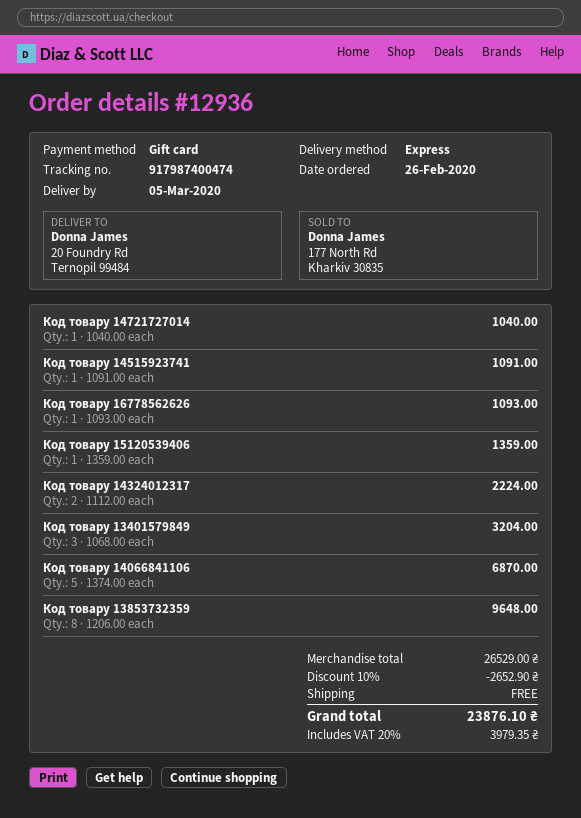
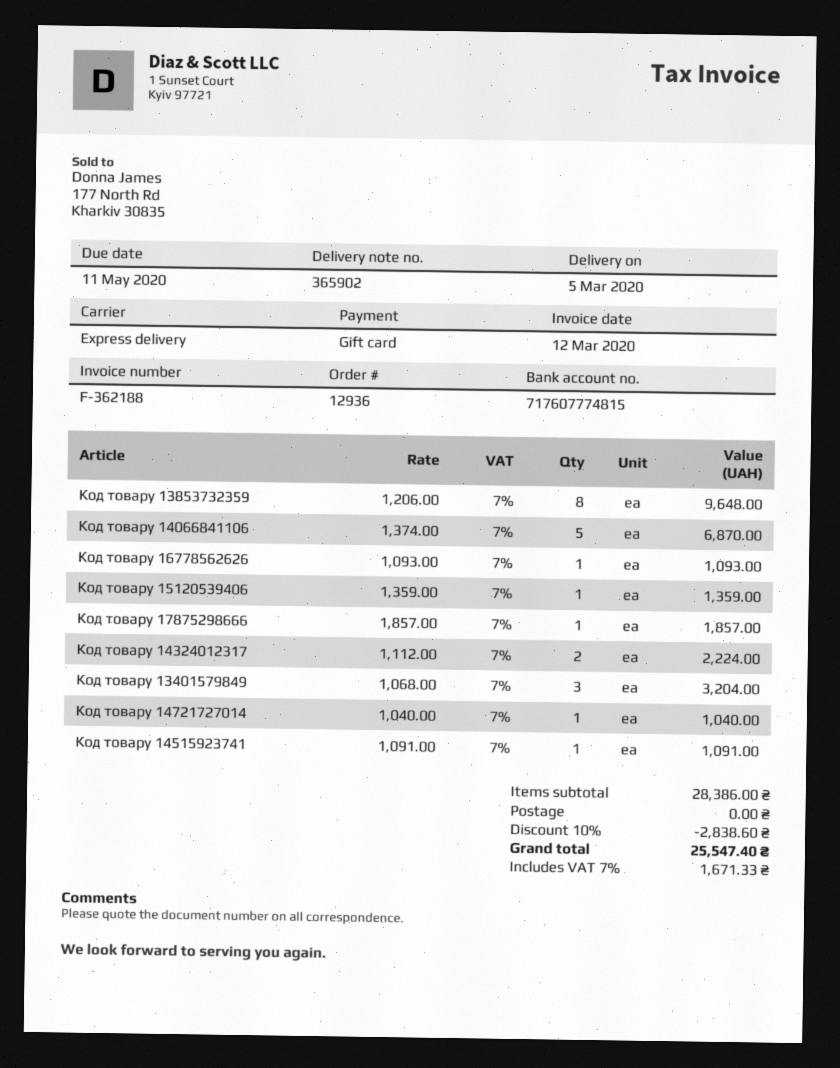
Код товару 17875298666: none -> 1 x 1857.00 = 1857.00
subtotal: 26529.00 -> 28386.00
discount: 10% = 2652.90 -> 10% = 2838.60
tax: 20% = 3979.35 -> 7% = 1671.33
total: 23876.10 -> 25547.40

